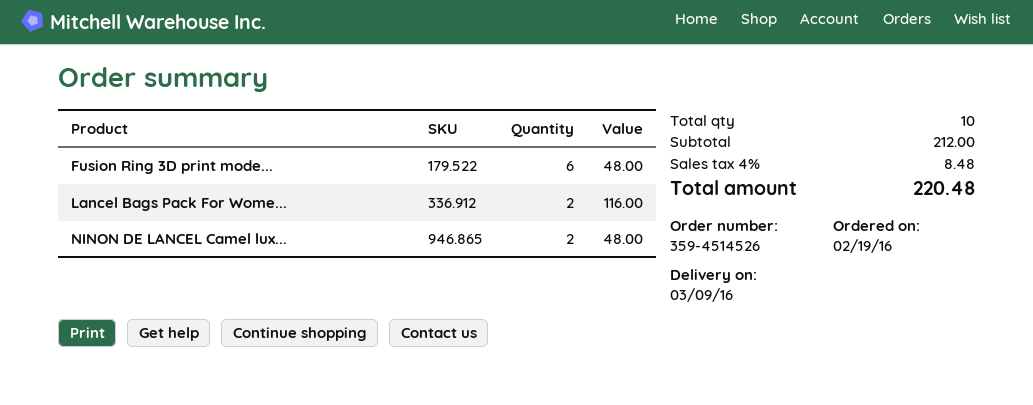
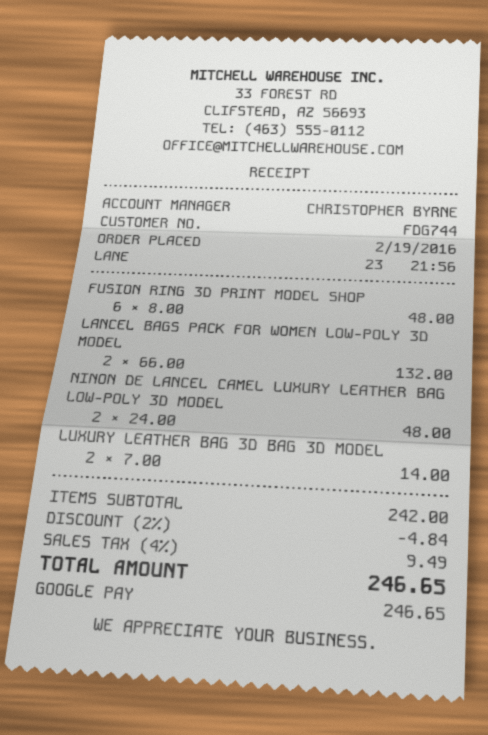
Lancel Bags Pack For Wome...: 2 for 116.00 -> 2 for 132.00
LUXURY LEATHER BAG 3D BAG 3D MODEL: none -> 2 for 14.00
subtotal: 212.00 -> 242.00
discount: none -> 2% = 4.84
tax: 4% = 8.48 -> 4% = 9.49
total: 220.48 -> 246.65

